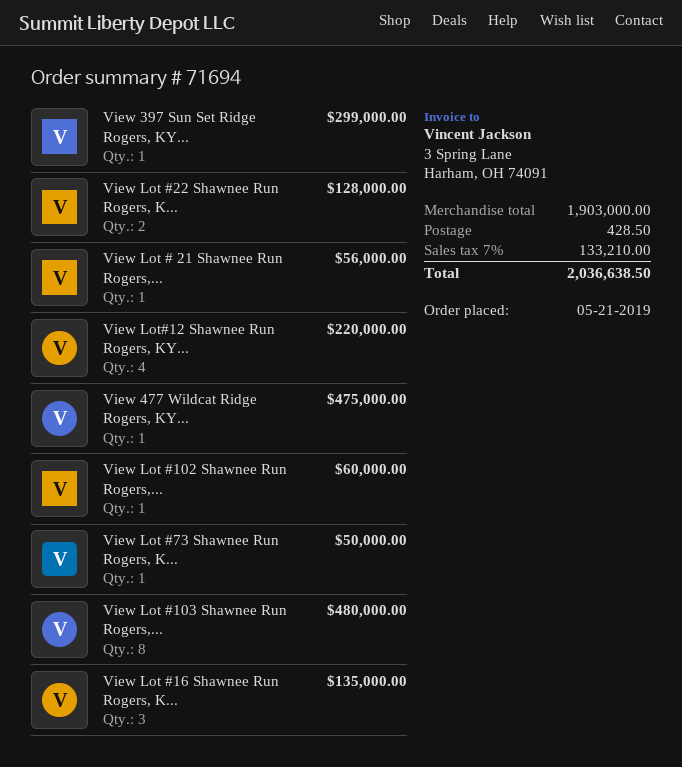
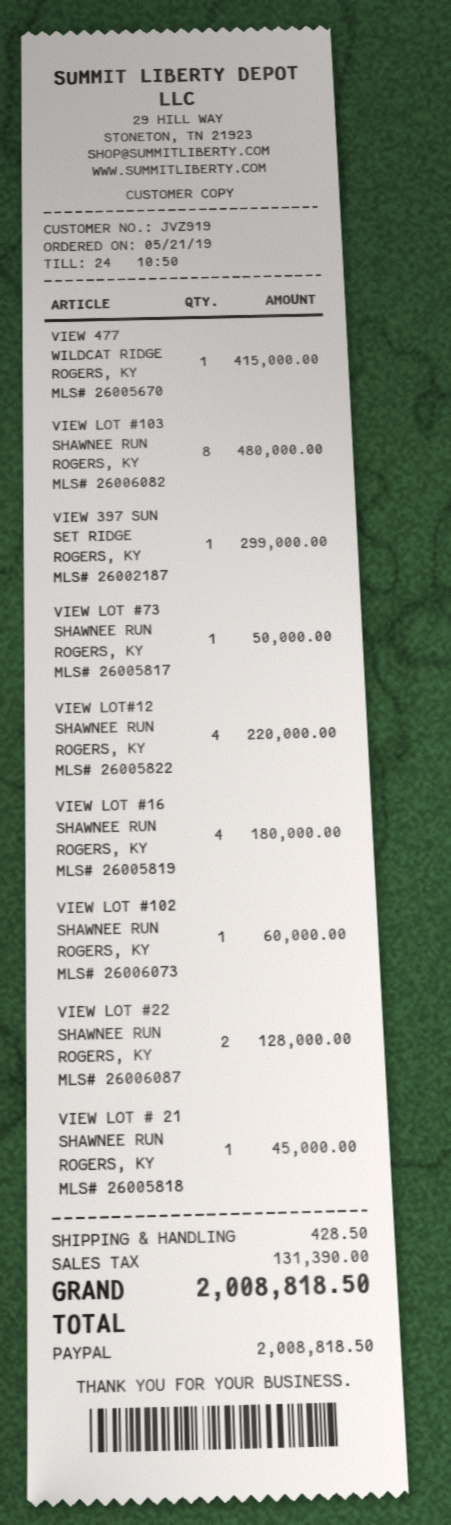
View Lot # 21 Shawnee Run Rogers,...: 1 for 56000.00 -> 1 for 45000.00
View 477 Wildcat Ridge Rogers, KY...: 1 for 475000.00 -> 1 for 415000.00
View Lot #16 Shawnee Run Rogers, K...: 3 for 135000.00 -> 4 for 180000.00
tax: 133210.00 -> 131390.00
total: 2036638.50 -> 2008818.50

